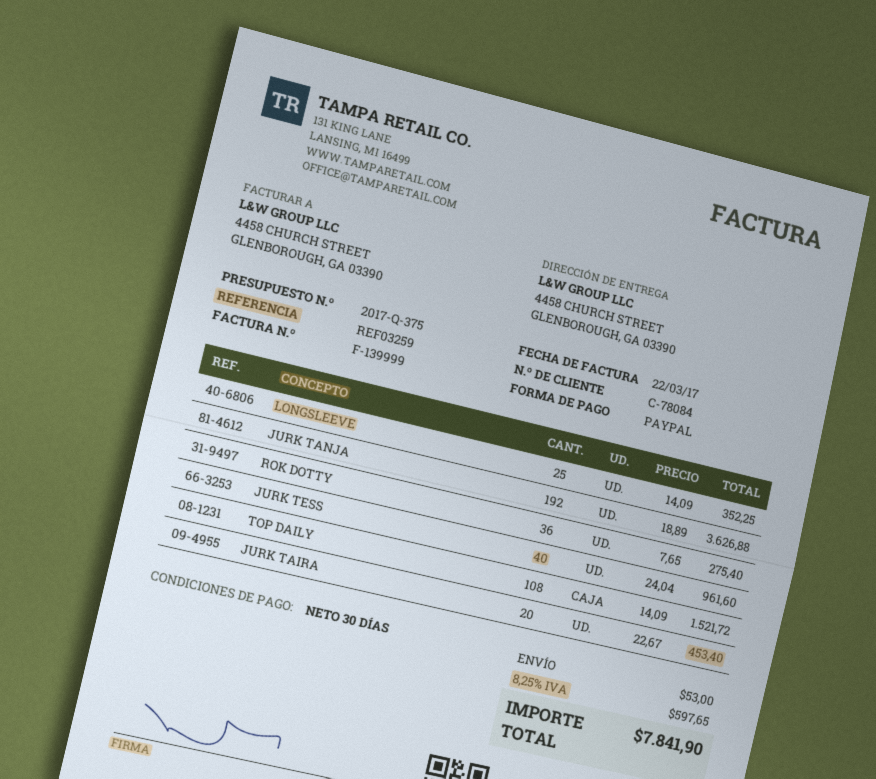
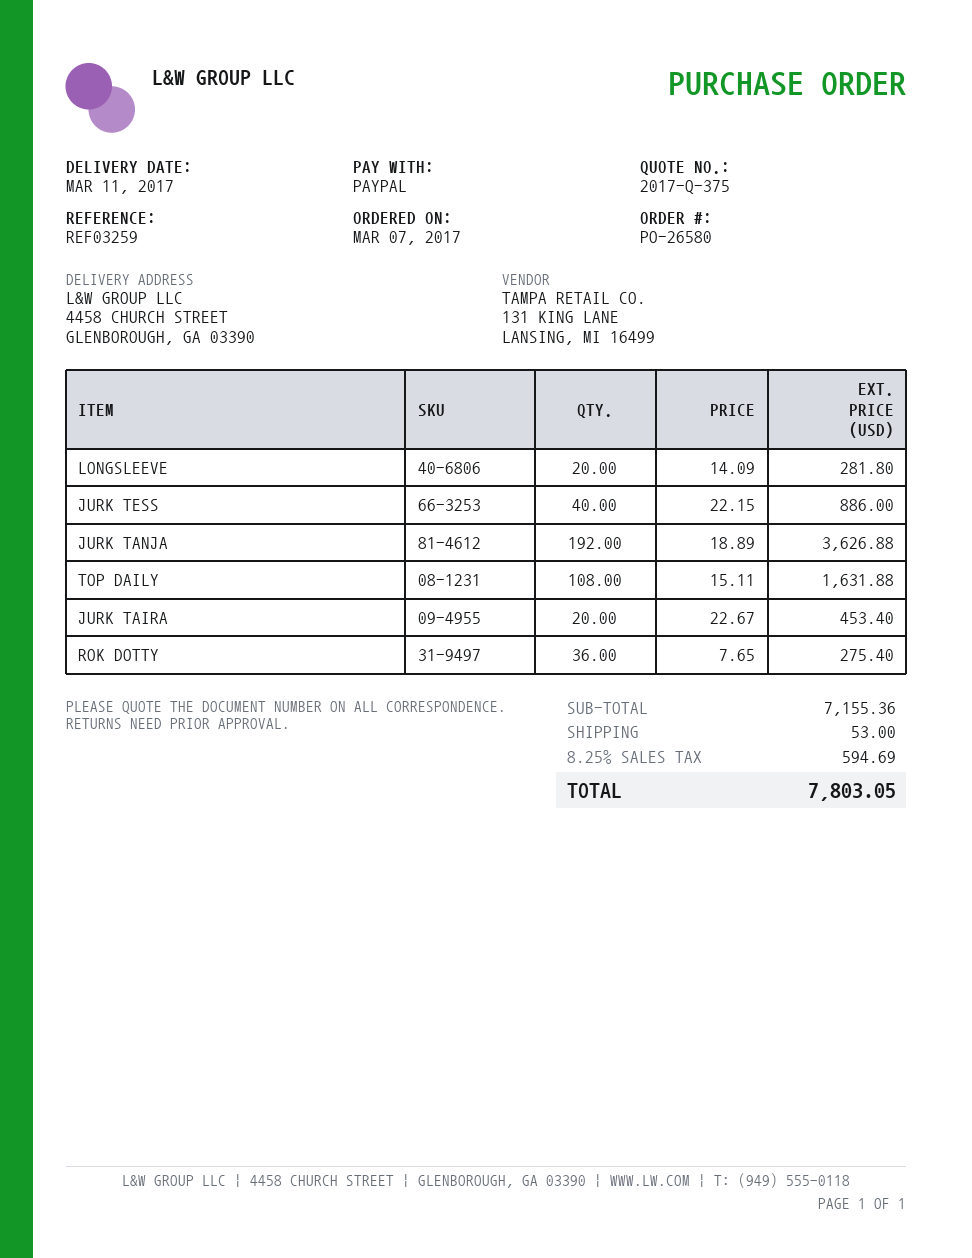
LONGSLEEVE: 25 x 14.09 = 352.25 -> 20 x 14.09 = 281.80
JURK TESS: 40 x 24.04 = 961.60 -> 40 x 22.15 = 886.00
TOP DAILY: 108 x 14.09 = 1521.72 -> 108 x 15.11 = 1631.88
tax: 8.25% = 597.65 -> 8.25% = 594.69
total: 7841.90 -> 7803.05

